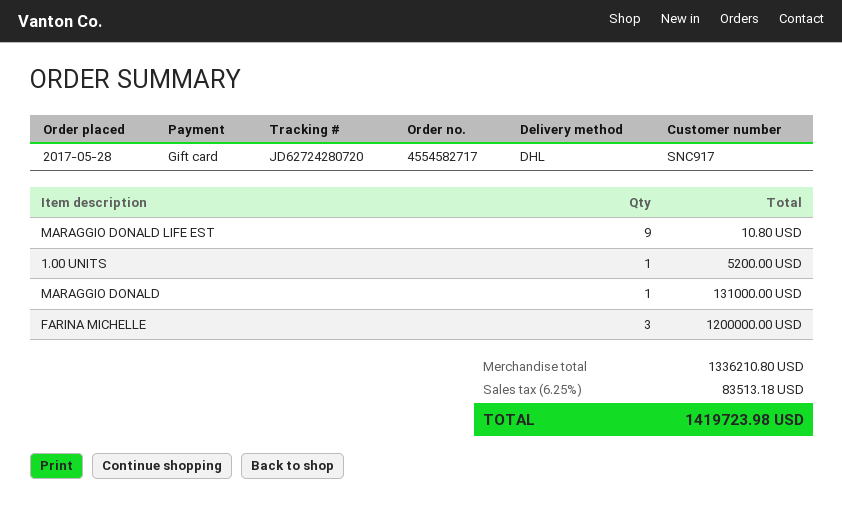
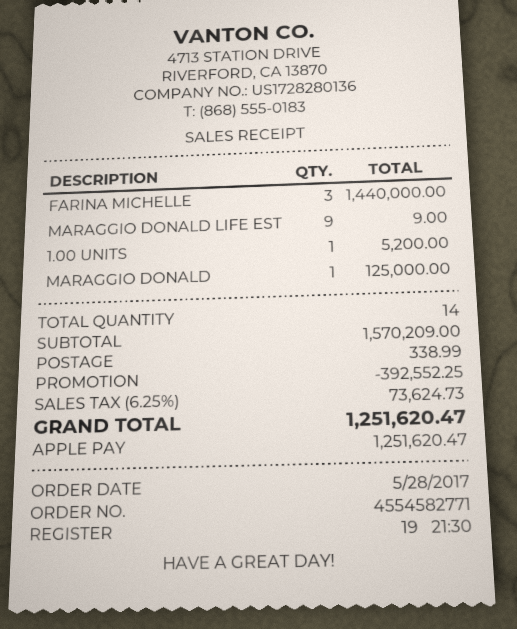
order number: 4554582717 -> 4554582771
payment method: gift card -> Apple Pay
MARAGGIO DONALD LIFE EST: 9 for 10.80 -> 9 for 9.00
MARAGGIO DONALD: 1 for 131000.00 -> 1 for 125000.00
FARINA MICHELLE: 3 for 1200000.00 -> 3 for 1440000.00
subtotal: 1336210.80 -> 1570209.00
discount: none -> 392552.25
shipping: none -> 338.99
tax: 6.25% = 83513.18 -> 6.25% = 73624.73
total: 1419723.98 -> 1251620.47

